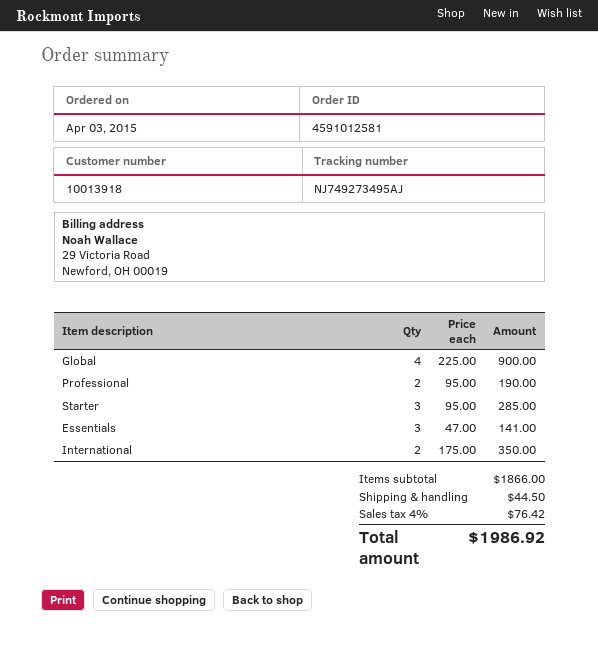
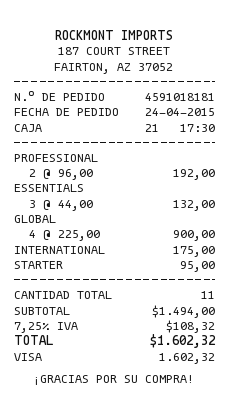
order number: 4591012581 -> 4591018181
order date: 2015-04-03 -> 2015-04-24
Professional: 2 x 95.00 = 190.00 -> 2 x 96.00 = 192.00
Starter: 3 x 95.00 = 285.00 -> 1 x 95.00 = 95.00
Essentials: 3 x 47.00 = 141.00 -> 3 x 44.00 = 132.00
International: 2 x 175.00 = 350.00 -> 1 x 175.00 = 175.00
subtotal: 1866.00 -> 1494.00
shipping: 44.50 -> none
tax: 4% = 76.42 -> 7.25% = 108.32
total: 1986.92 -> 1602.32

